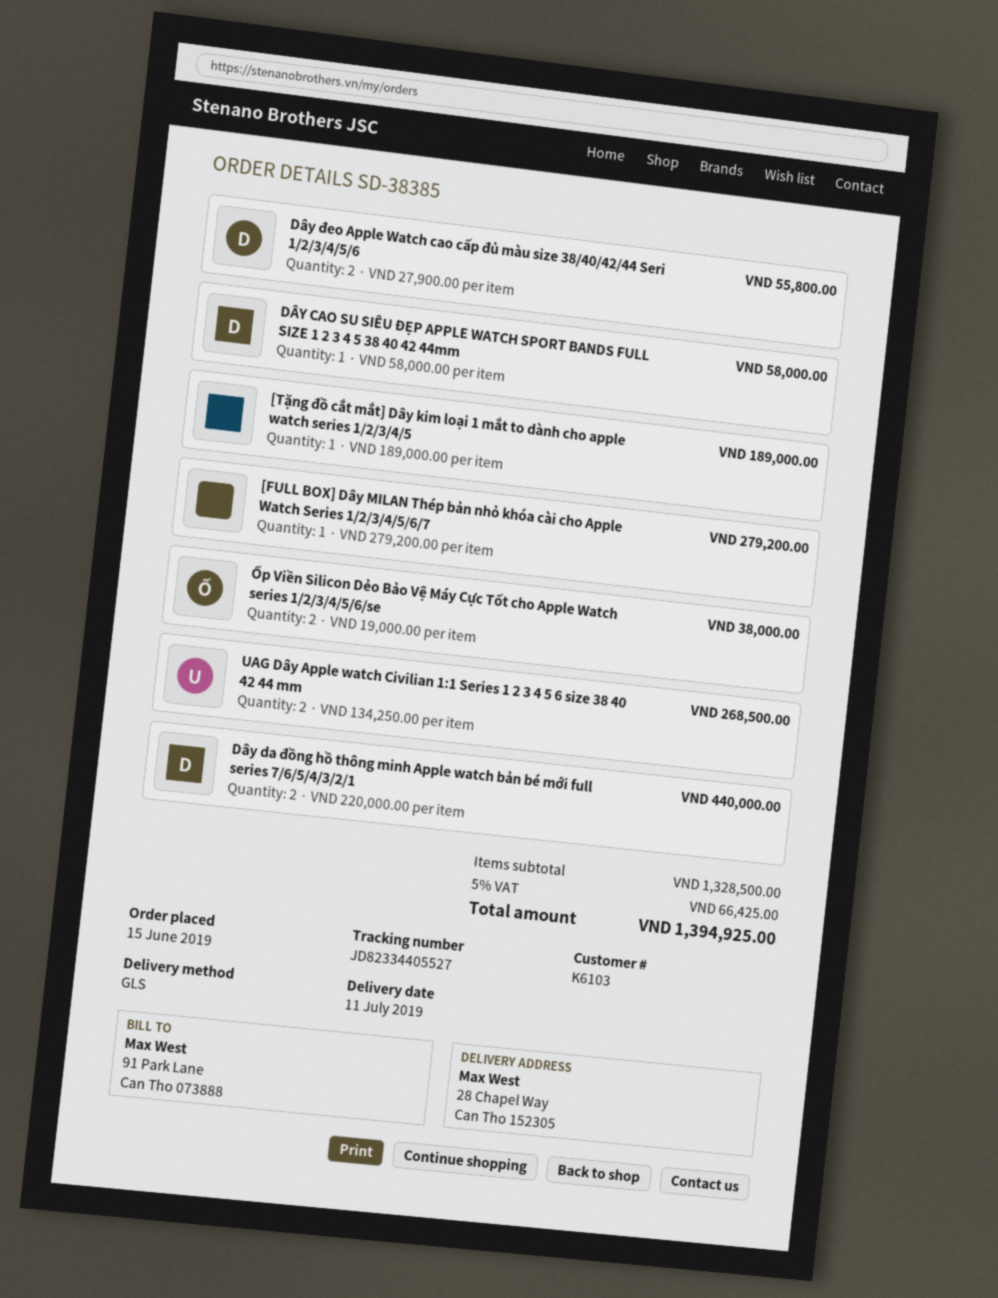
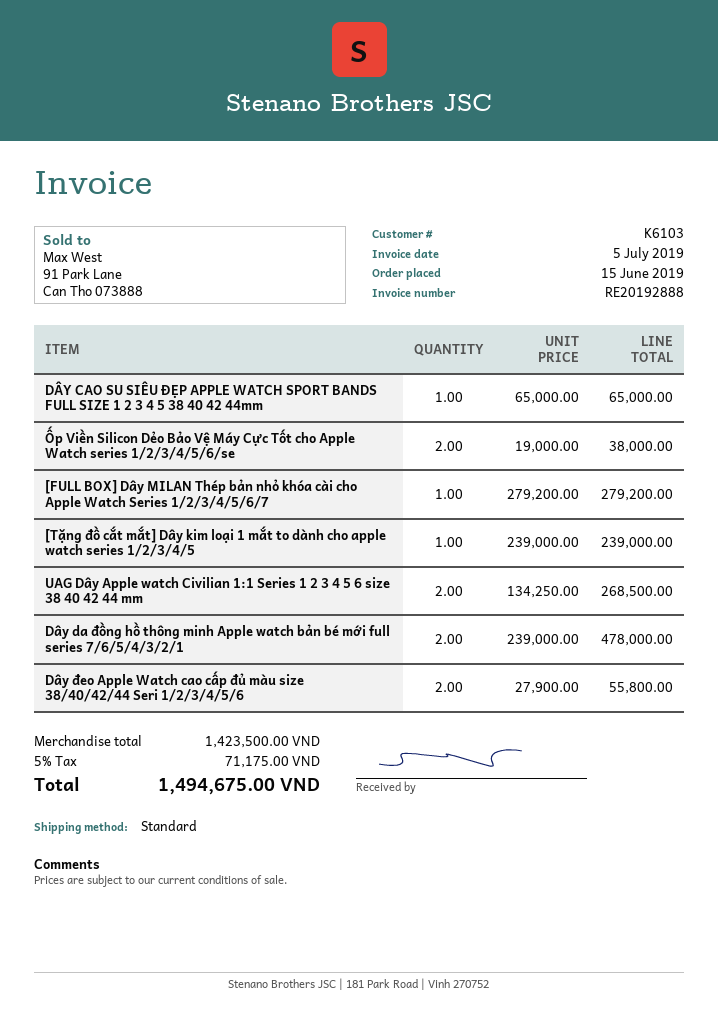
shipping method: GLS -> standard
DÂY CAO SU SIÊU ĐẸP APPLE WATCH SPORT BANDS FULL SIZE 1 2 3 4 5 38 40 42 44mm: 1 x 58000.00 = 58000.00 -> 1 x 65000.00 = 65000.00
[Tặng đồ cắt mắt] Dây kim loại 1 mắt to dành cho apple watch series 1/2/3/4/5: 1 x 189000.00 = 189000.00 -> 1 x 239000.00 = 239000.00
Dây da đồng hồ thông minh Apple watch bản bé mới full series 7/6/5/4/3/2/1: 2 x 220000.00 = 440000.00 -> 2 x 239000.00 = 478000.00
subtotal: 1328500.00 -> 1423500.00
tax: 5% = 66425.00 -> 5% = 71175.00
total: 1394925.00 -> 1494675.00

